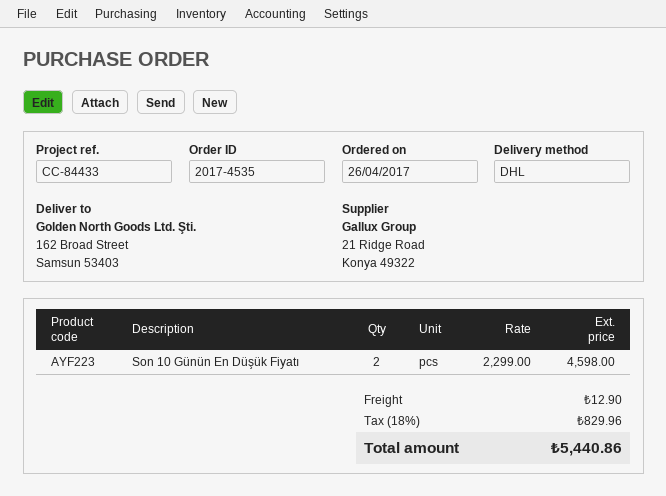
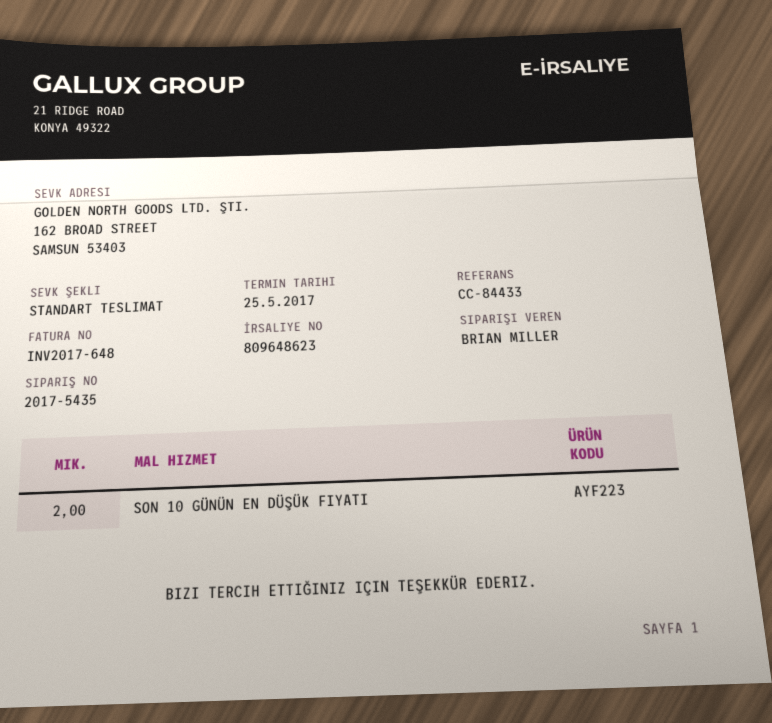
order number: 2017-4535 -> 2017-5435
shipping method: DHL -> standard

